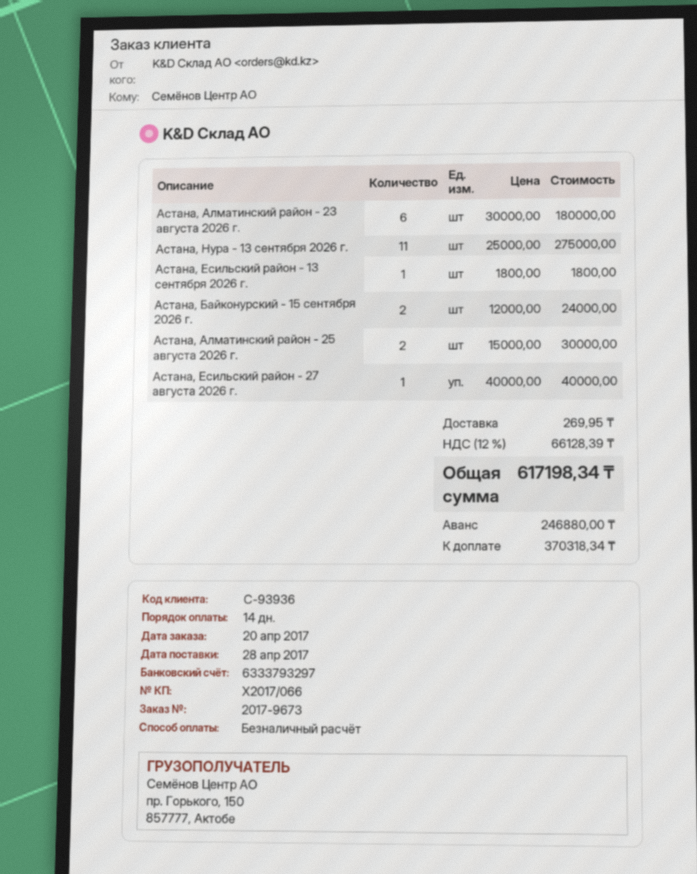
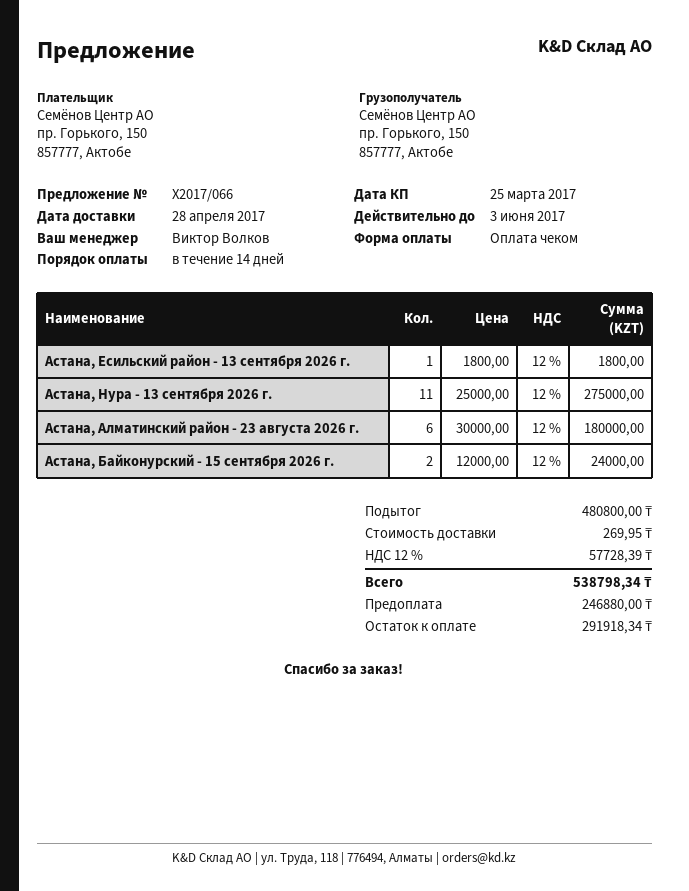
payment method: bank transfer -> cheque
Астана, Алматинский район - 25 августа 2026 г.: 2 x 15000.00 = 30000.00 -> none
Астана, Есильский район - 27 августа 2026 г.: 1 x 40000.00 = 40000.00 -> none
tax: 12% = 66128.39 -> 12% = 57728.39
total: 617198.34 -> 538798.34
balance: 370318.34 -> 291918.34

